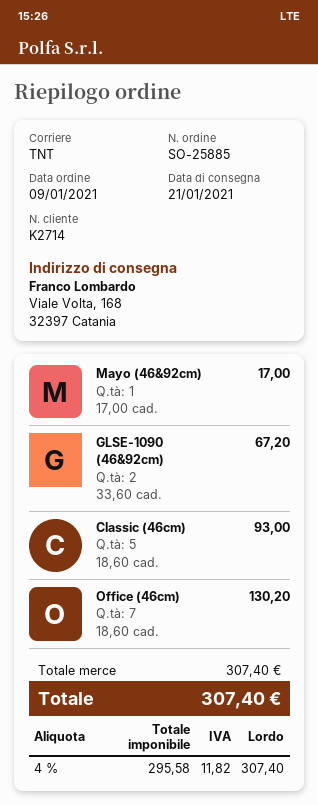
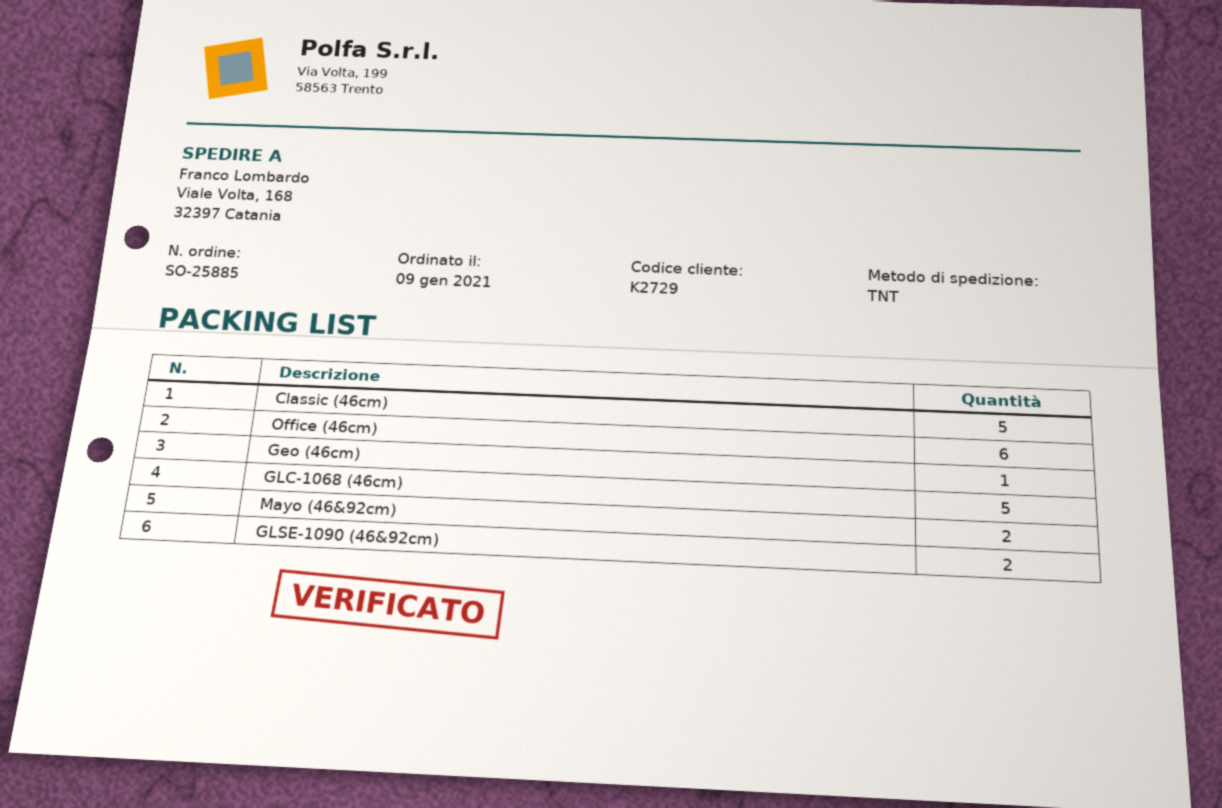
customer number: K2714 -> K2729
Mayo (46&92cm): 1 -> 2
Office (46cm): 7 -> 6
Geo (46cm): none -> 1
GLC-1068 (46cm): none -> 5

